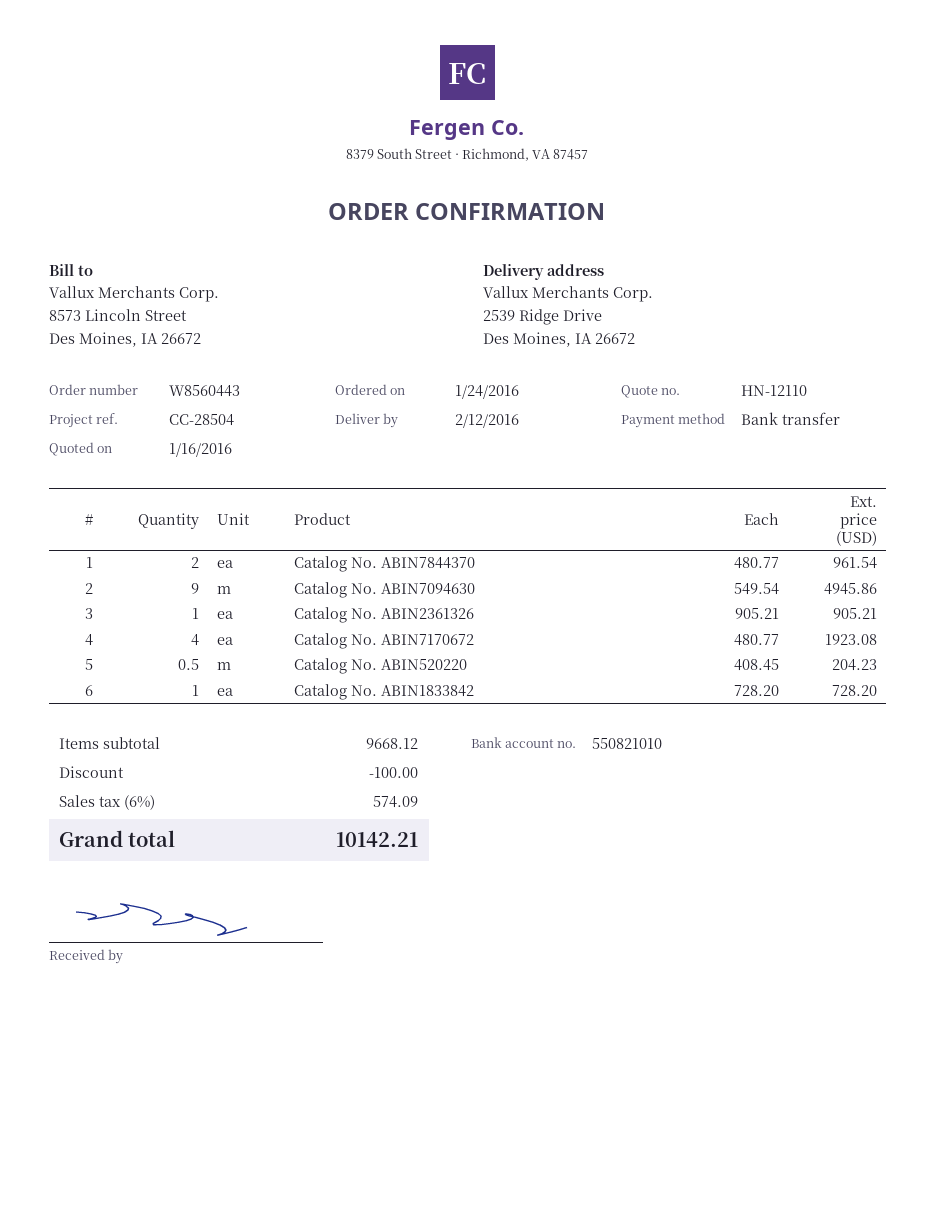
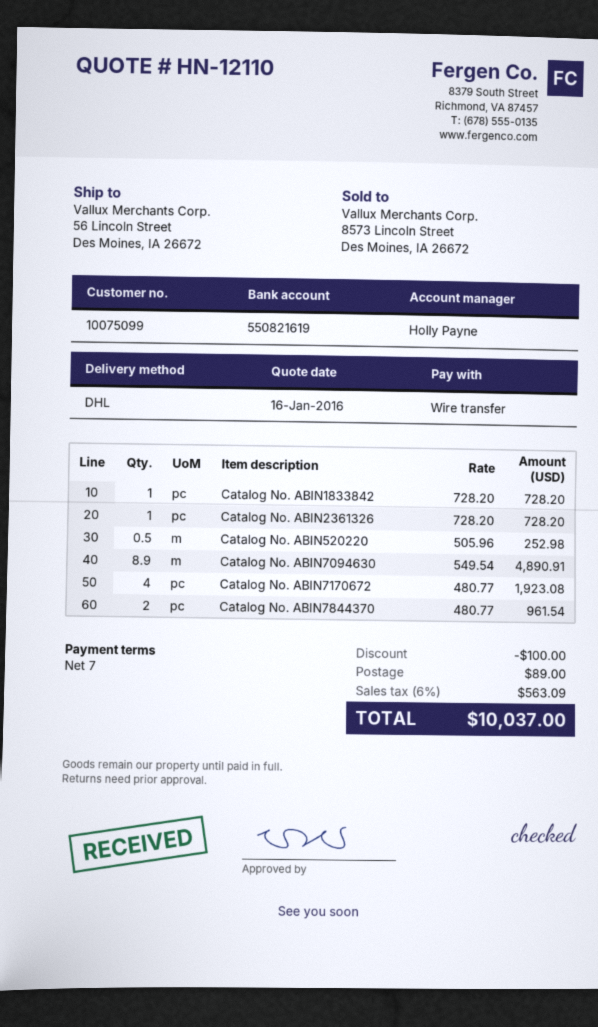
bank account: 550821010 -> 550821619
ship to: 2539 Ridge Drive, Des Moines, IA 26672 -> 56 Lincoln Street, Des Moines, IA 26672
Catalog No. ABIN7094630: 9 x 549.54 = 4945.86 -> 8.9 x 549.54 = 4890.91
Catalog No. ABIN2361326: 1 x 905.21 = 905.21 -> 1 x 728.20 = 728.20
Catalog No. ABIN520220: 0.5 x 408.45 = 204.23 -> 0.5 x 505.96 = 252.98
shipping: none -> 89.00
tax: 6% = 574.09 -> 6% = 563.09
total: 10142.21 -> 10037.00

